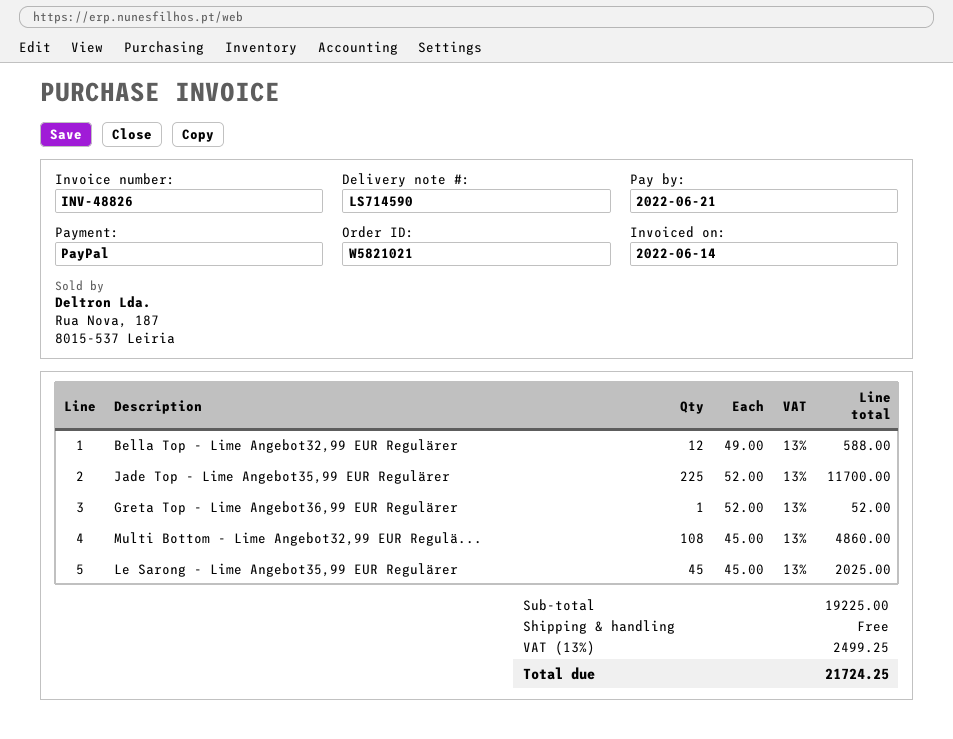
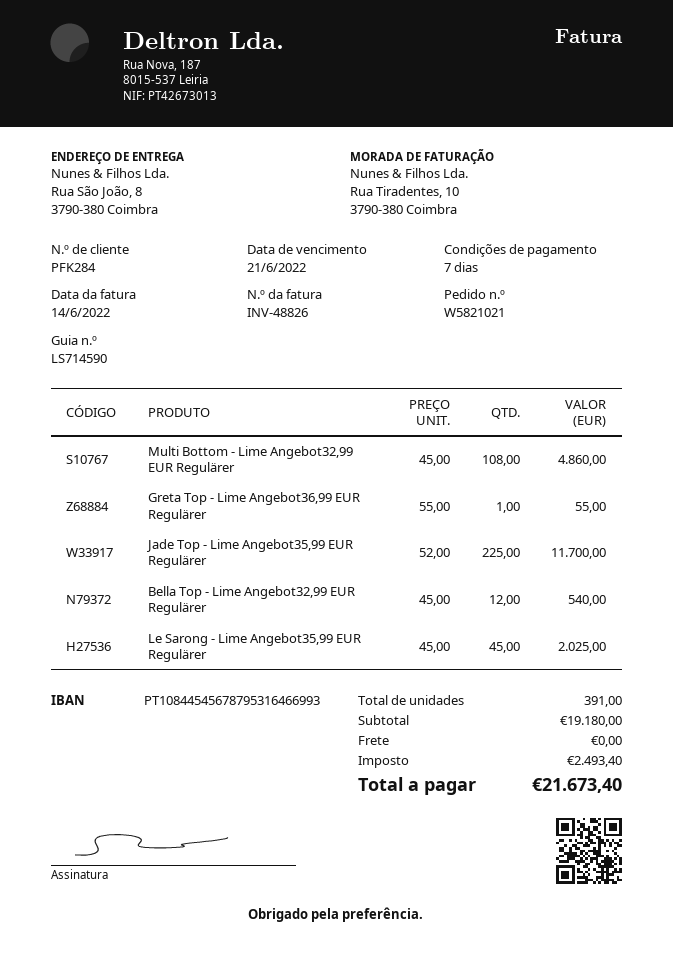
Bella Top - Lime Angebot32,99 EUR Regulärer: 12 x 49.00 = 588.00 -> 12 x 45.00 = 540.00
Greta Top - Lime Angebot36,99 EUR Regulärer: 1 x 52.00 = 52.00 -> 1 x 55.00 = 55.00
subtotal: 19225.00 -> 19180.00
tax: 2499.25 -> 2493.40
total: 21724.25 -> 21673.40

